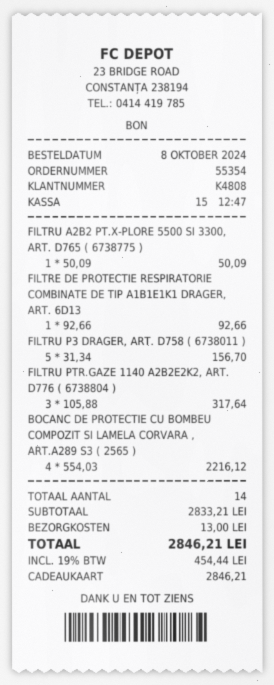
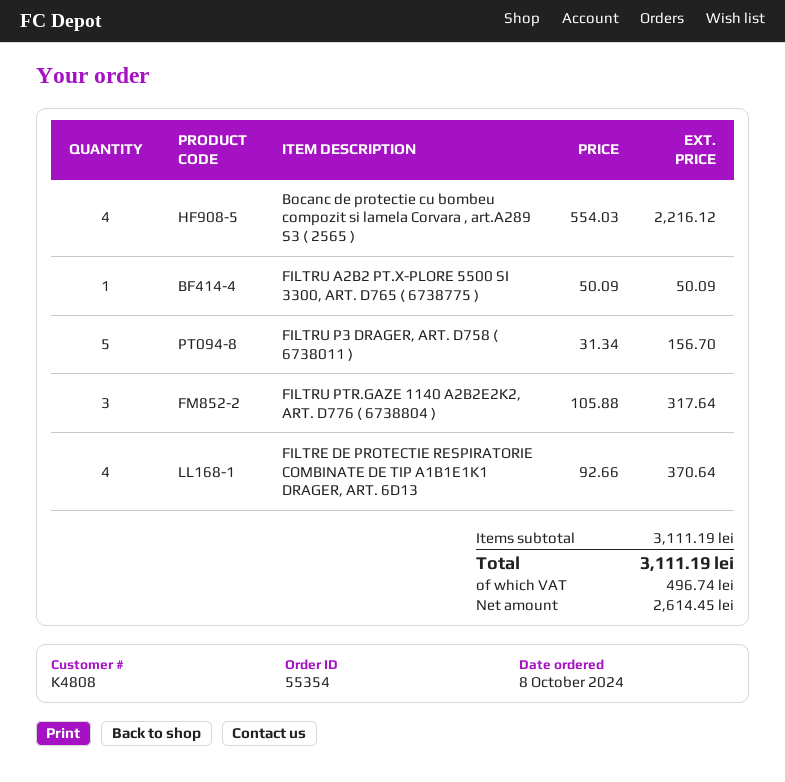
FILTRE DE PROTECTIE RESPIRATORIE COMBINATE DE TIP A1B1E1K1 DRAGER, ART. 6D13: 1 x 92.66 = 92.66 -> 4 x 92.66 = 370.64
subtotal: 2833.21 -> 3111.19
shipping: 13.00 -> none
tax: 454.44 -> 496.74
total: 2846.21 -> 3111.19

